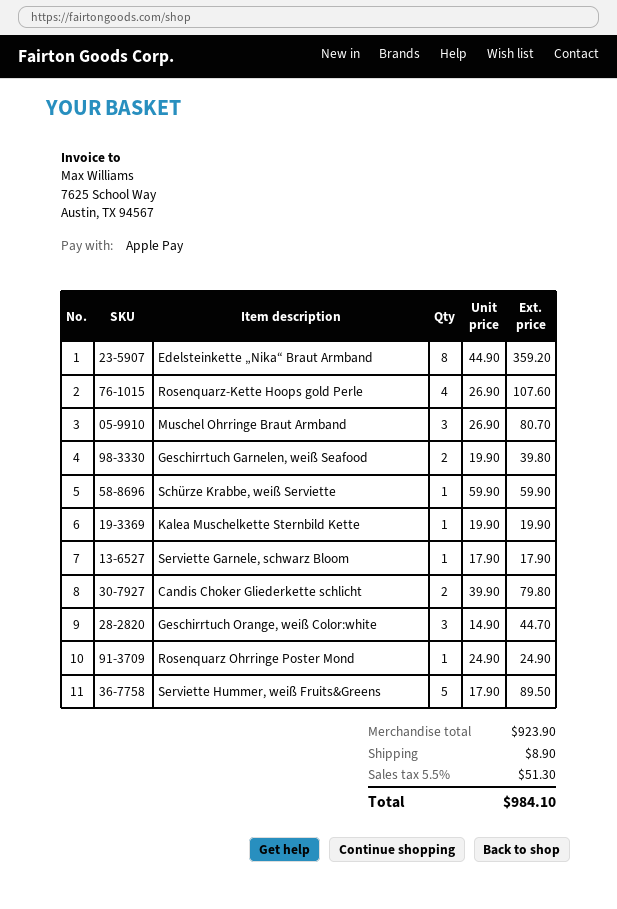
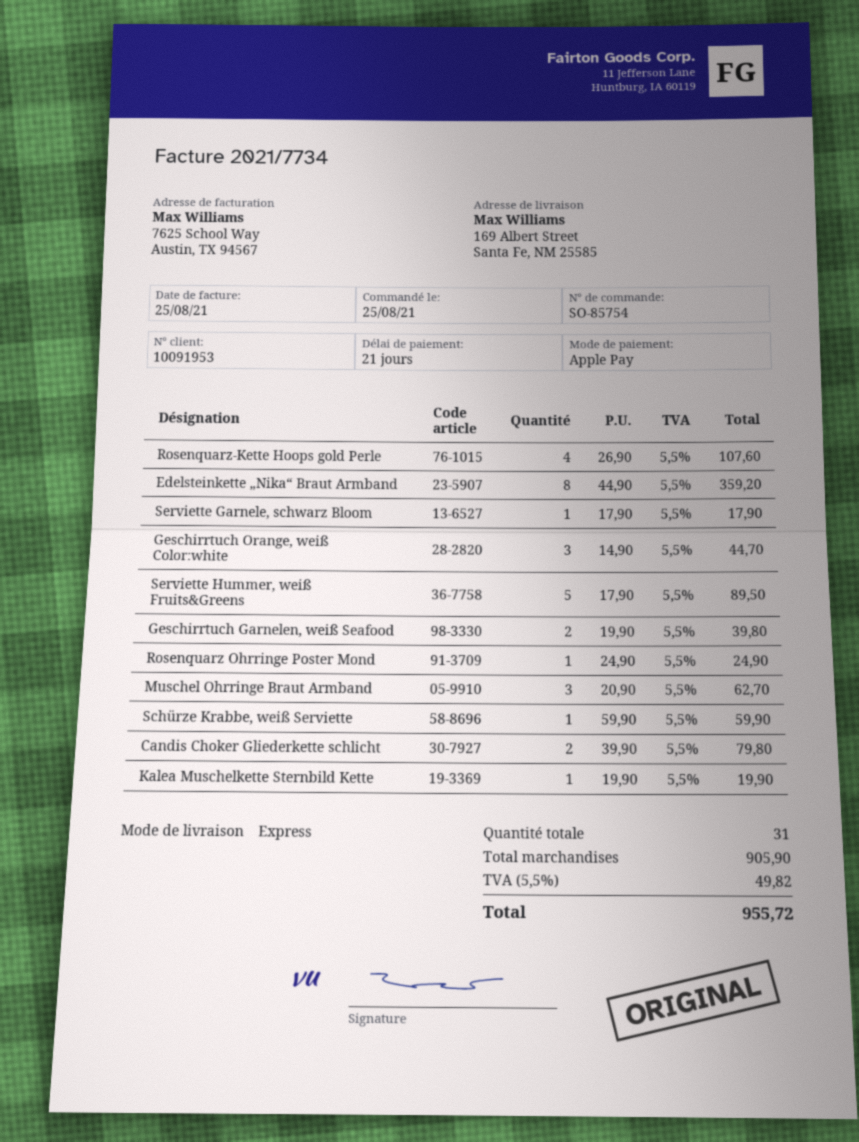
Muschel Ohrringe Braut Armband: 3 x 26.90 = 80.70 -> 3 x 20.90 = 62.70
subtotal: 923.90 -> 905.90
shipping: 8.90 -> none
tax: 5.5% = 51.30 -> 5.5% = 49.82
total: 984.10 -> 955.72

